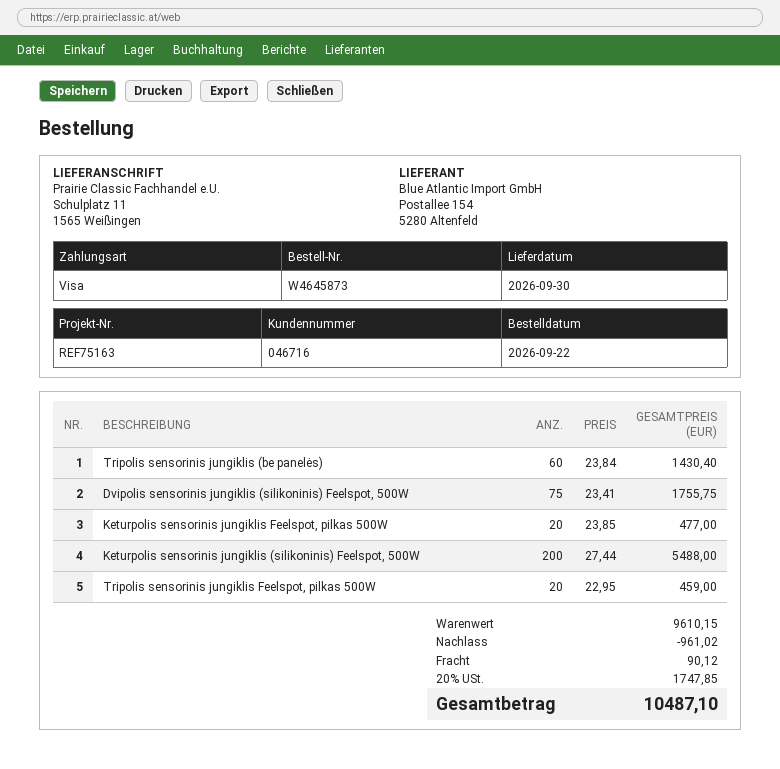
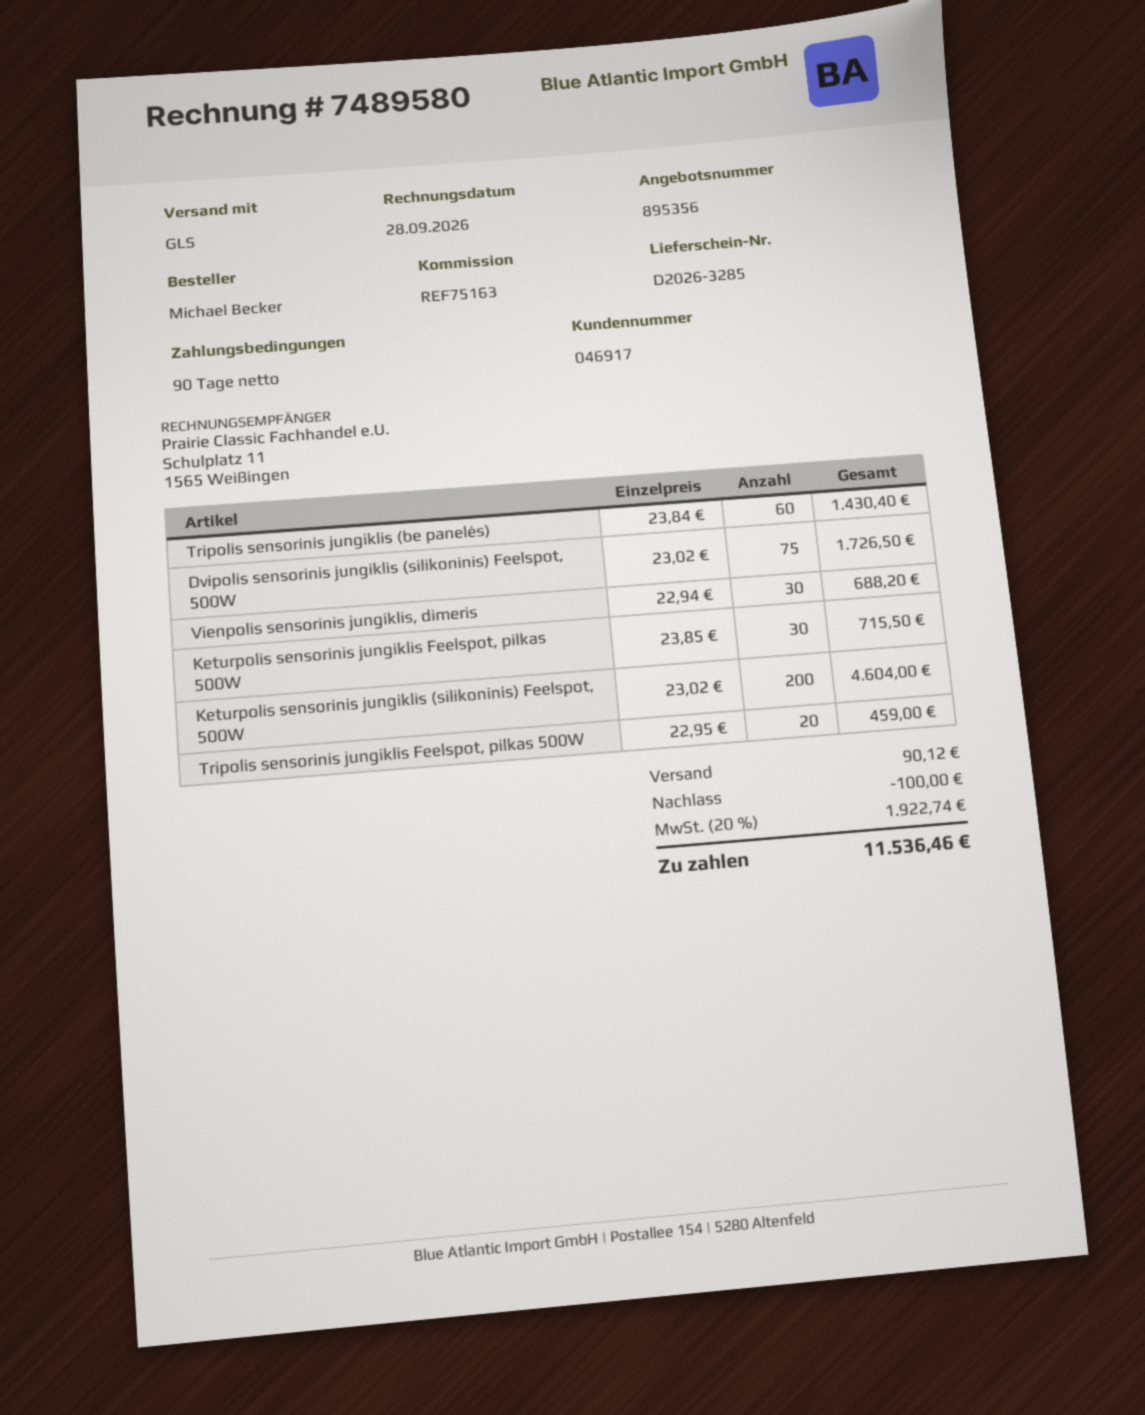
customer number: 046716 -> 046917
Dvipolis sensorinis jungiklis (silikoninis) Feelspot, 500W: 75 x 23.41 = 1755.75 -> 75 x 23.02 = 1726.50
Keturpolis sensorinis jungiklis Feelspot, pilkas 500W: 20 x 23.85 = 477.00 -> 30 x 23.85 = 715.50
Keturpolis sensorinis jungiklis (silikoninis) Feelspot, 500W: 200 x 27.44 = 5488.00 -> 200 x 23.02 = 4604.00
Vienpolis sensorinis jungiklis, dimeris: none -> 30 x 22.94 = 688.20
discount: 961.02 -> 100.00
tax: 20% = 1747.85 -> 20% = 1922.74
total: 10487.10 -> 11536.46

